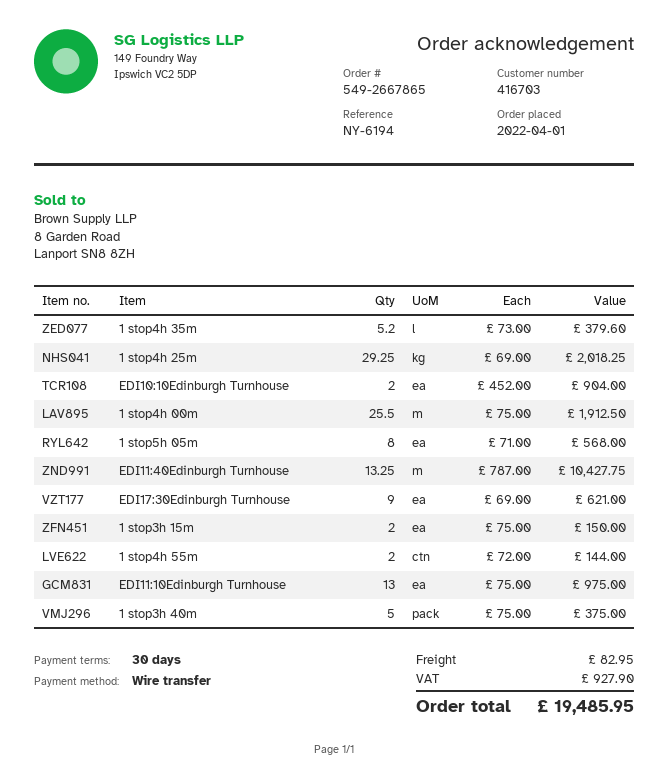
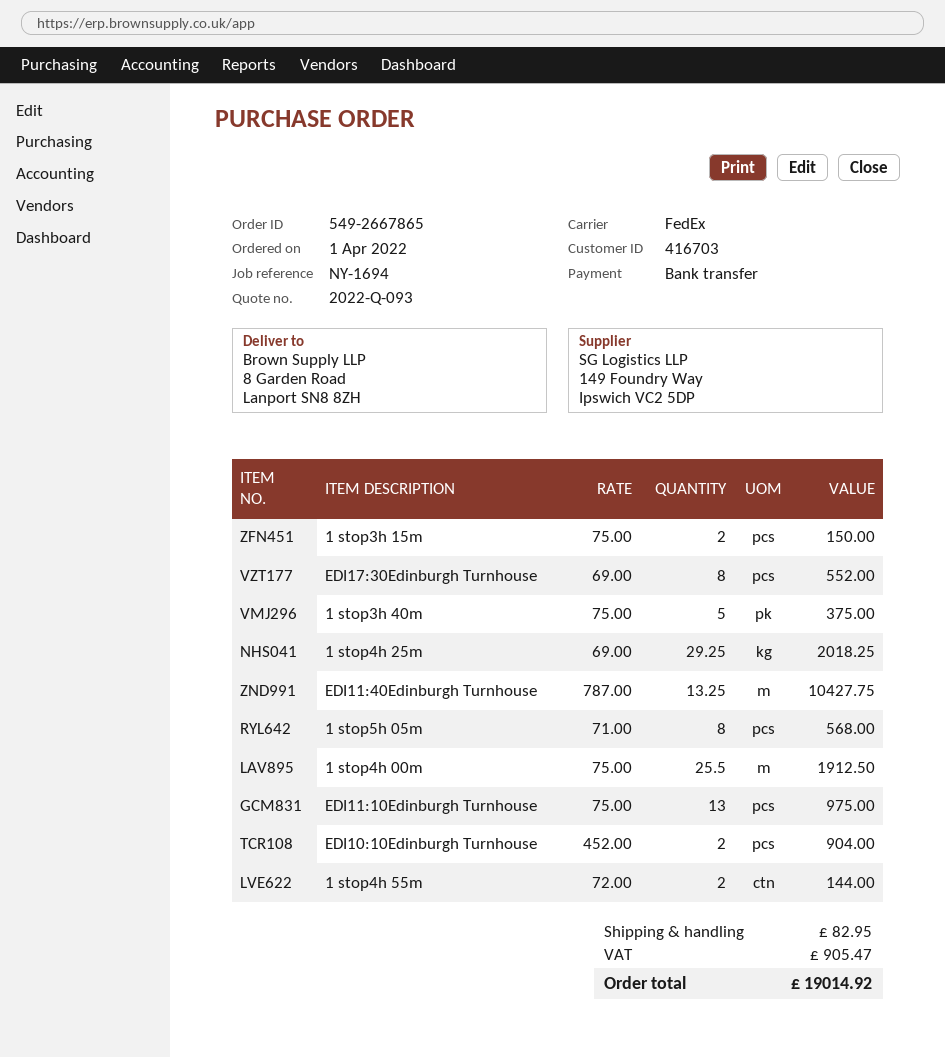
reference: NY-6194 -> NY-1694
1 stop4h 35m: 5.2 x 73.00 = 379.60 -> none
EDI17:30Edinburgh Turnhouse: 9 x 69.00 = 621.00 -> 8 x 69.00 = 552.00
tax: 927.90 -> 905.47
total: 19485.95 -> 19014.92

